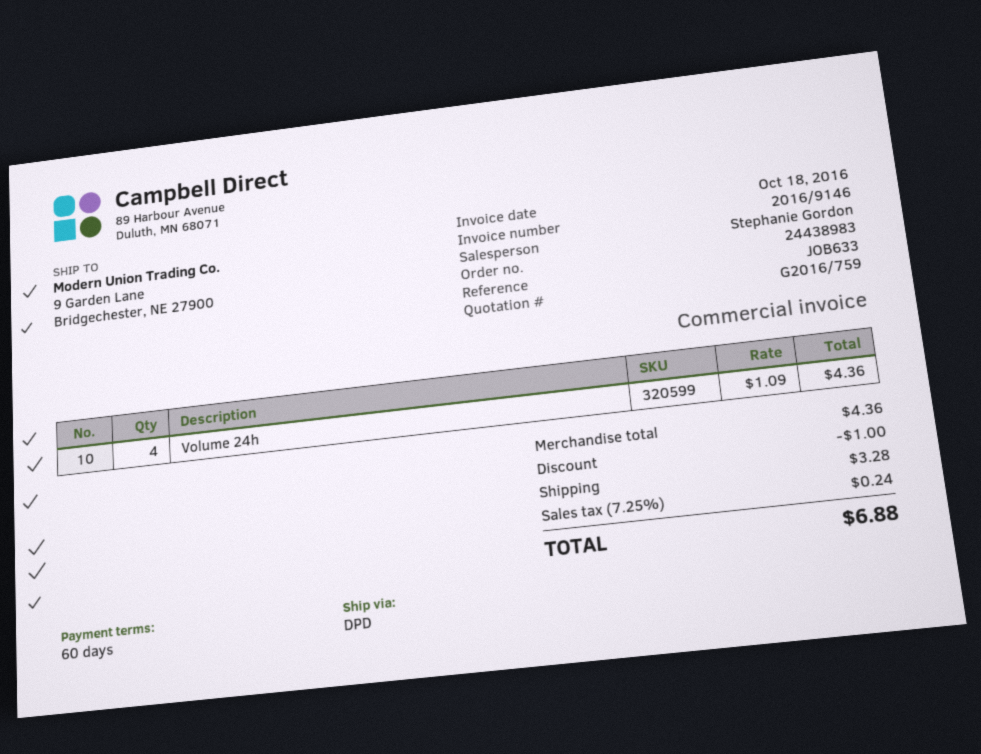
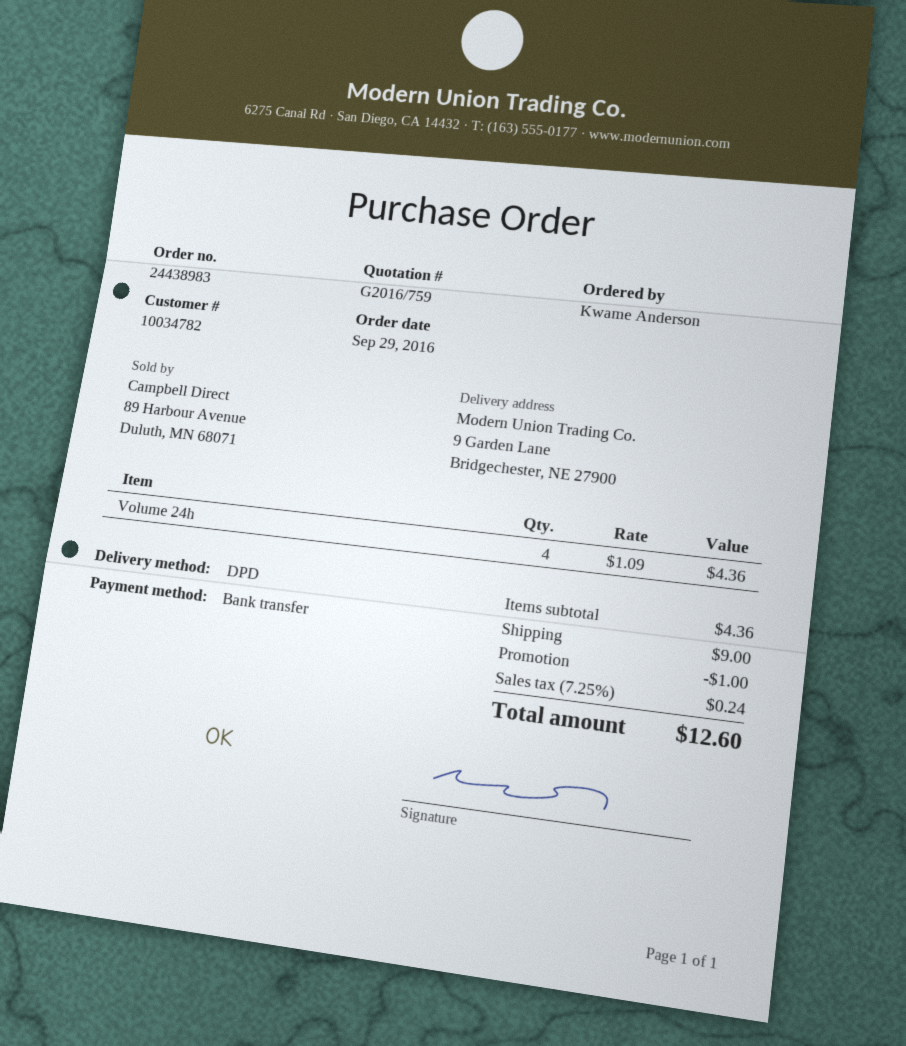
shipping: 3.28 -> 9.00
total: 6.88 -> 12.60

